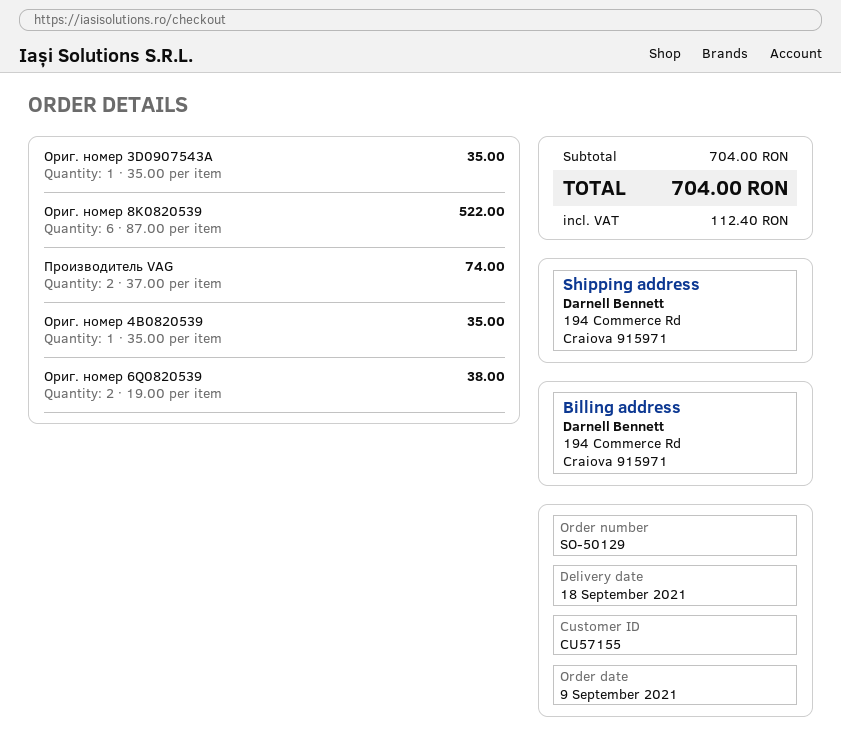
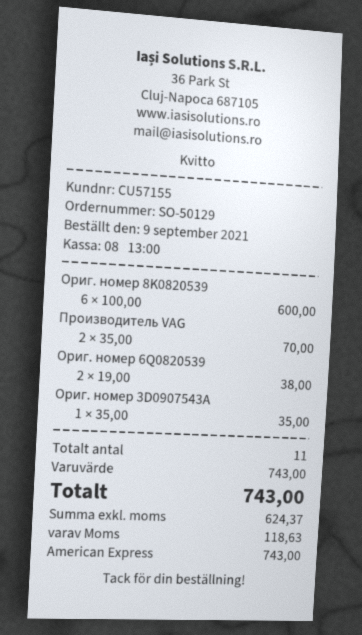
Ориг. номер 8K0820539: 6 x 87.00 = 522.00 -> 6 x 100.00 = 600.00
Производитель VAG: 2 x 37.00 = 74.00 -> 2 x 35.00 = 70.00
Ориг. номер 4B0820539: 1 x 35.00 = 35.00 -> none
subtotal: 704.00 -> 743.00
tax: 112.40 -> 118.63
total: 704.00 -> 743.00

